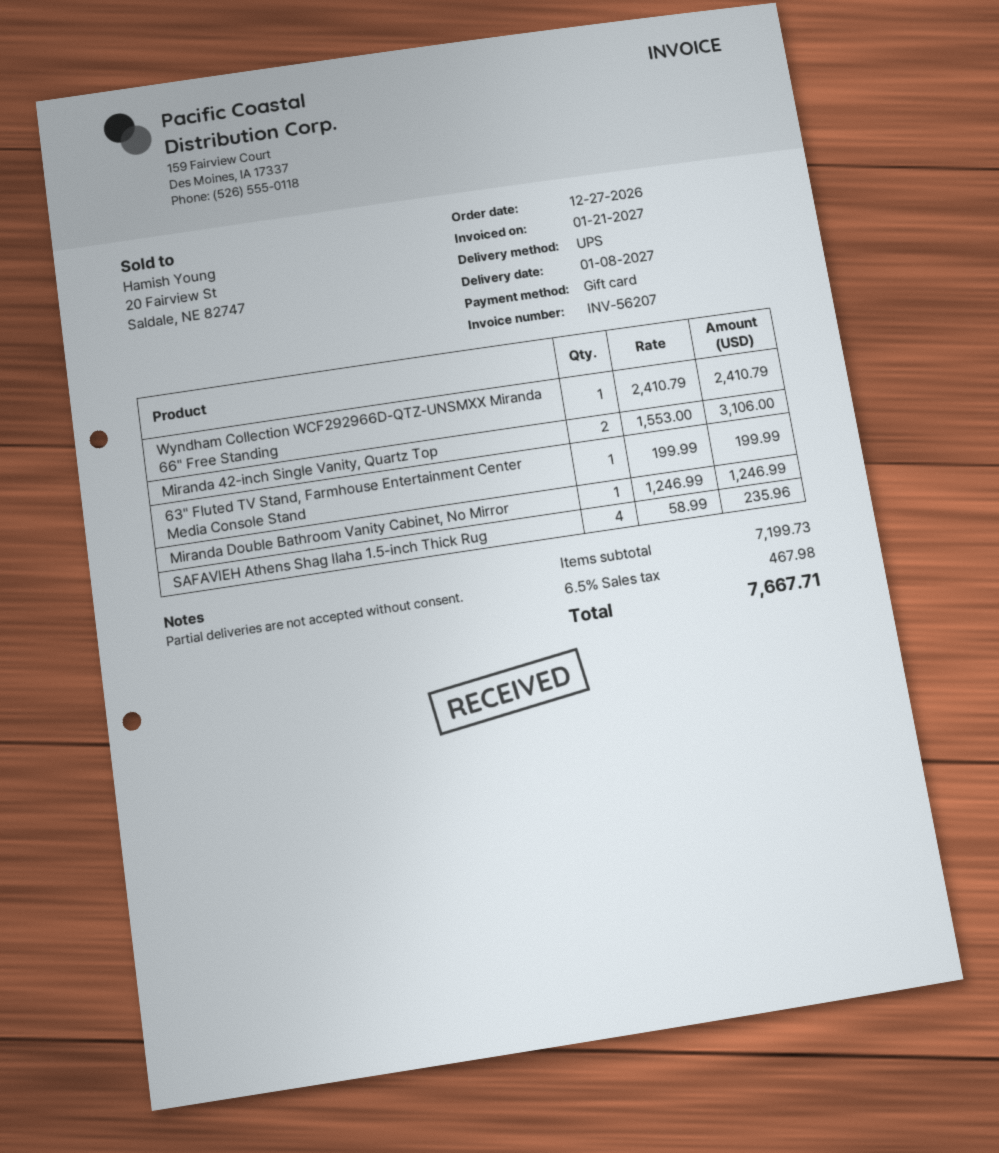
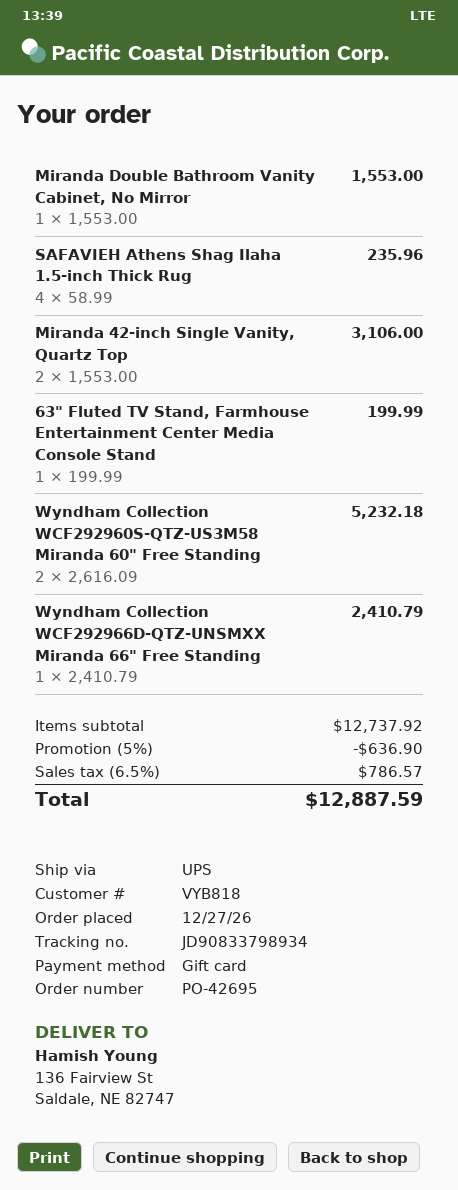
Miranda Double Bathroom Vanity Cabinet, No Mirror: 1 x 1246.99 = 1246.99 -> 1 x 1553.00 = 1553.00
Wyndham Collection WCF292960S-QTZ-US3M58 Miranda 60" Free Standing: none -> 2 x 2616.09 = 5232.18
subtotal: 7199.73 -> 12737.92
discount: none -> 5% = 636.90
tax: 6.5% = 467.98 -> 6.5% = 786.57
total: 7667.71 -> 12887.59

